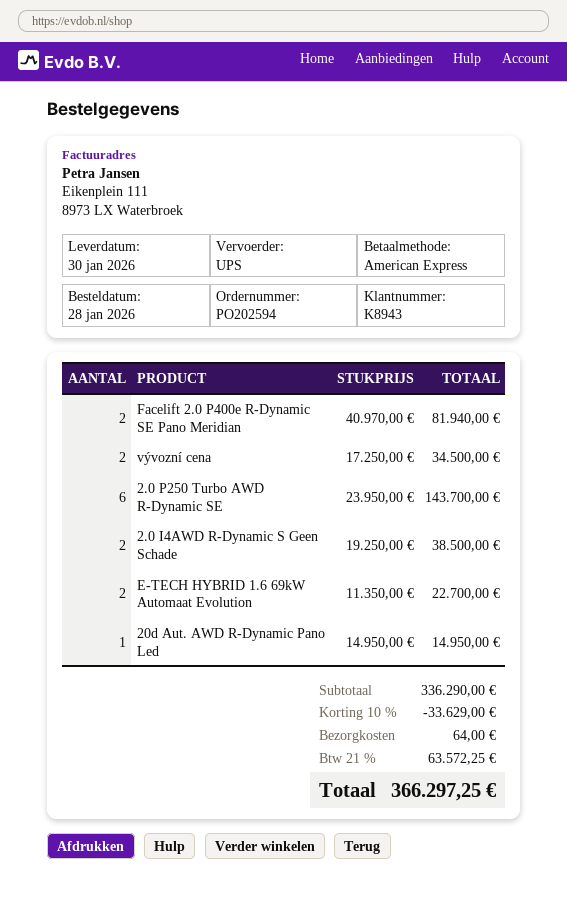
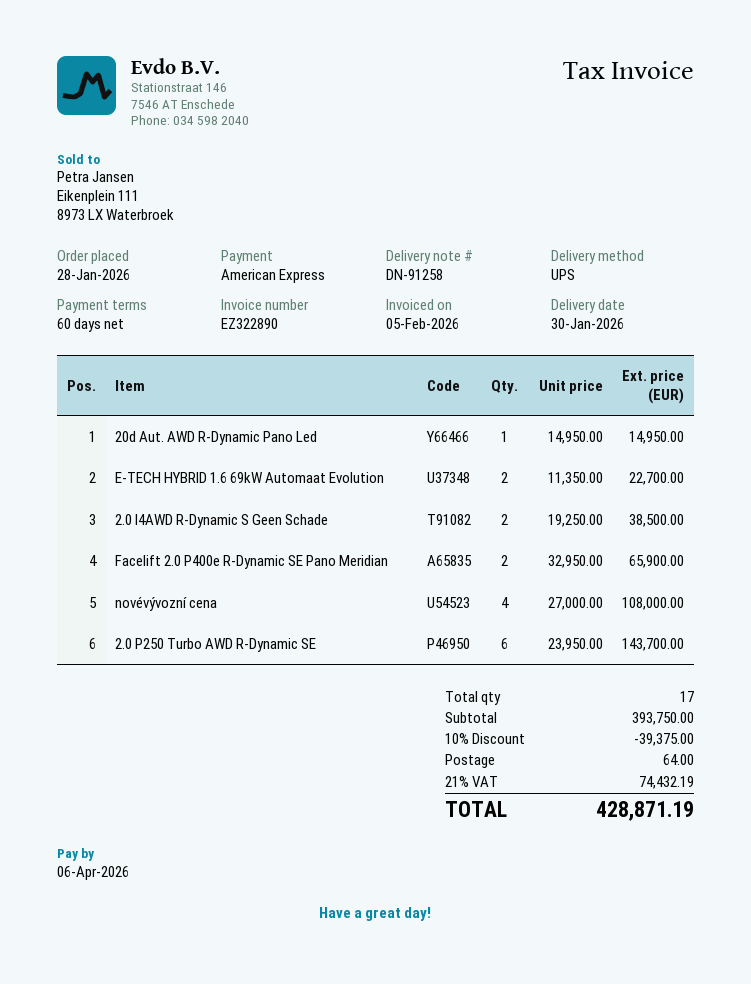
Facelift 2.0 P400e R-Dynamic SE Pano Meridian: 2 x 40970.00 = 81940.00 -> 2 x 32950.00 = 65900.00
vývozní cena: 2 x 17250.00 = 34500.00 -> none
novévývozní cena: none -> 4 x 27000.00 = 108000.00
subtotal: 336290.00 -> 393750.00
discount: 10% = 33629.00 -> 10% = 39375.00
tax: 21% = 63572.25 -> 21% = 74432.19
total: 366297.25 -> 428871.19

